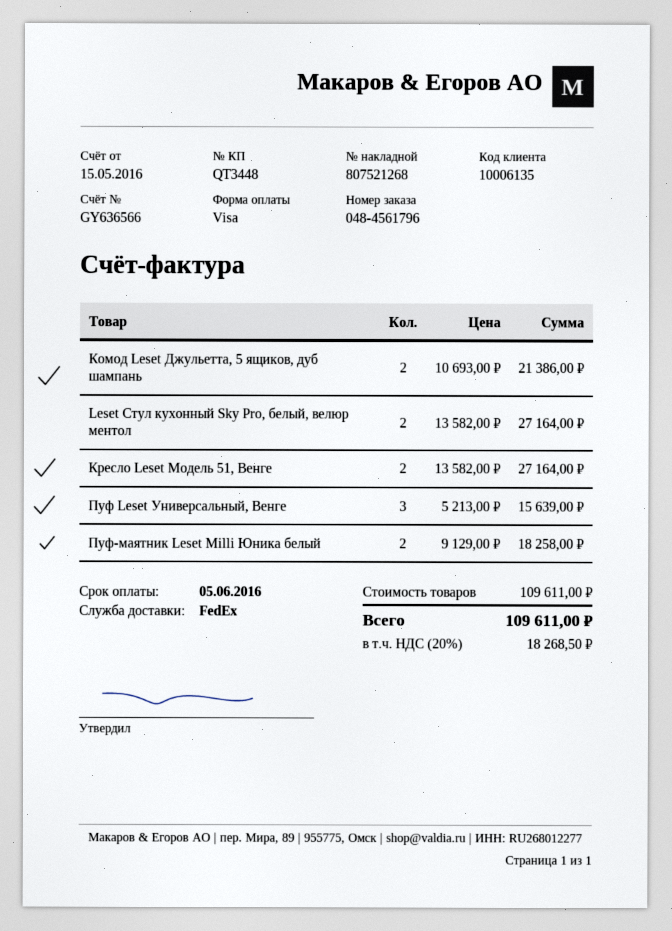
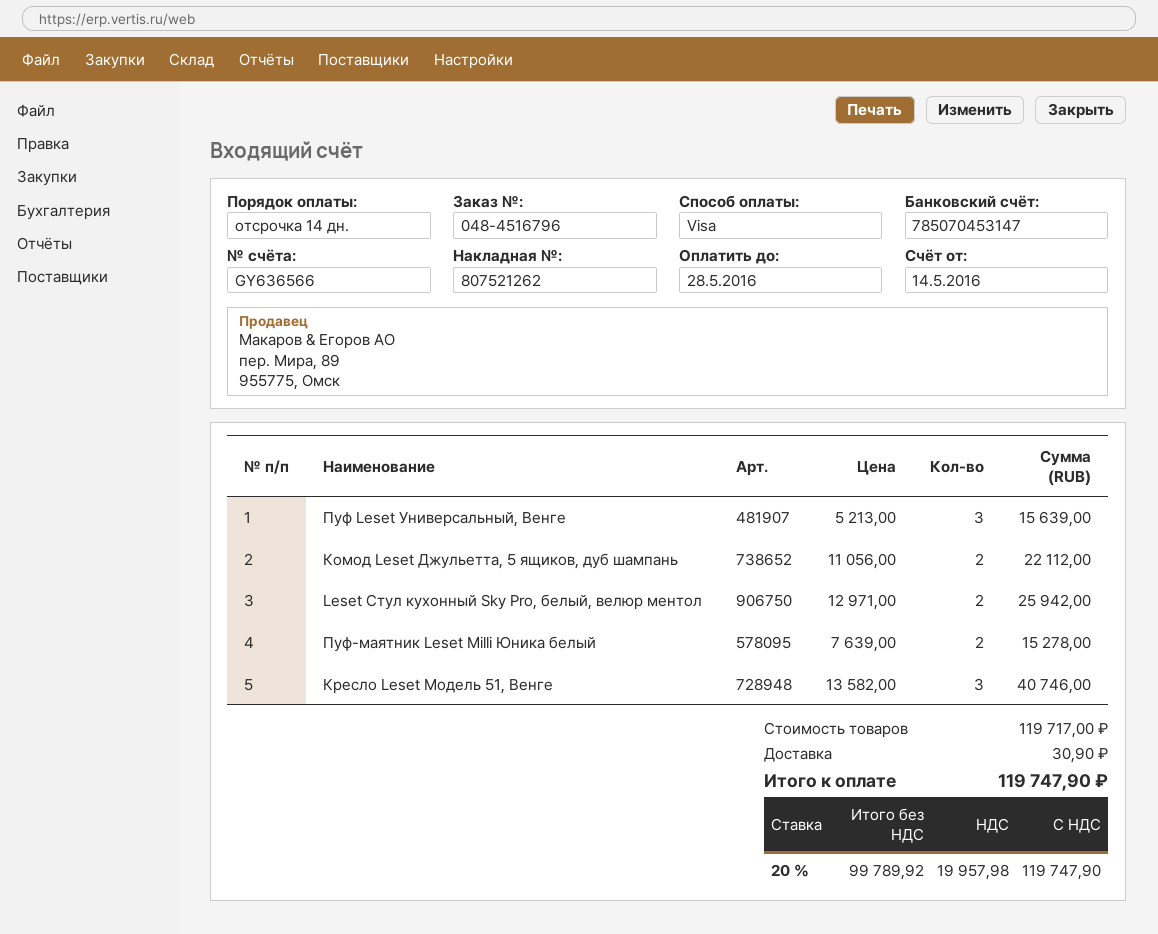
order number: 048-4561796 -> 048-4516796
delivery note number: 807521268 -> 807521262
invoice date: 2016-05-15 -> 2016-05-14
due date: 2016-06-05 -> 2016-05-28
Комод Leset Джульетта, 5 ящиков, дуб шампань: 2 x 10693.00 = 21386.00 -> 2 x 11056.00 = 22112.00
Leset Стул кухонный Sky Pro, белый, велюр ментол: 2 x 13582.00 = 27164.00 -> 2 x 12971.00 = 25942.00
Кресло Leset Модель 51, Венге: 2 x 13582.00 = 27164.00 -> 3 x 13582.00 = 40746.00
Пуф-маятник Leset Milli Юника белый: 2 x 9129.00 = 18258.00 -> 2 x 7639.00 = 15278.00
subtotal: 109611.00 -> 119717.00
shipping: none -> 30.90
tax: 20% = 18268.50 -> 20% = 19957.98
total: 109611.00 -> 119747.90

